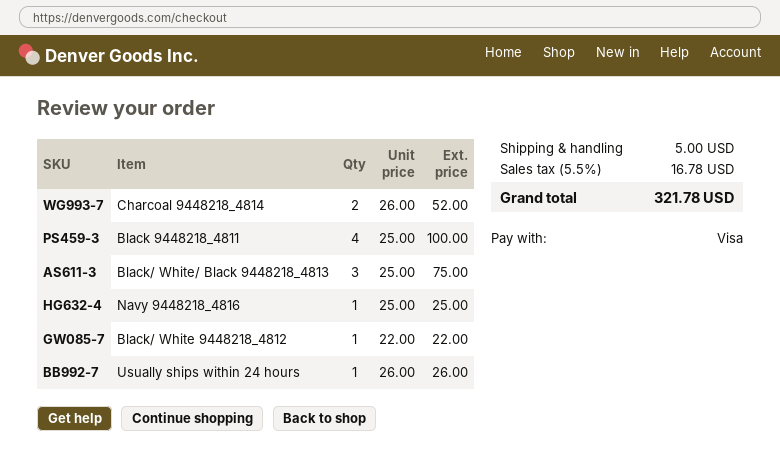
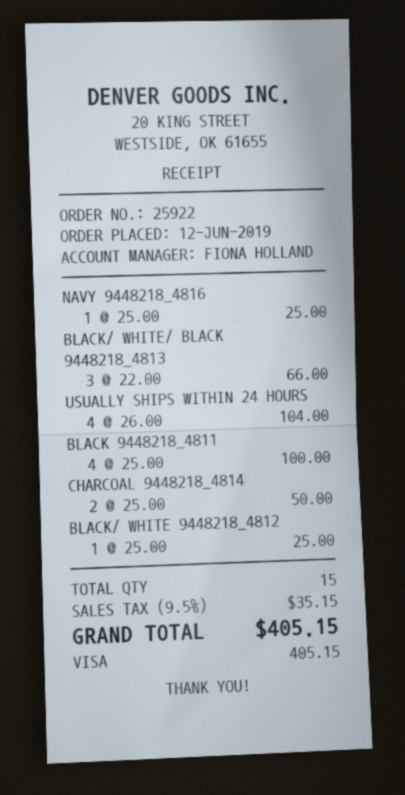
Charcoal 9448218_4814: 2 x 26.00 = 52.00 -> 2 x 25.00 = 50.00
Black/ White/ Black 9448218_4813: 3 x 25.00 = 75.00 -> 3 x 22.00 = 66.00
Black/ White 9448218_4812: 1 x 22.00 = 22.00 -> 1 x 25.00 = 25.00
Usually ships within 24 hours: 1 x 26.00 = 26.00 -> 4 x 26.00 = 104.00
shipping: 5.00 -> none
tax: 5.5% = 16.78 -> 9.5% = 35.15
total: 321.78 -> 405.15

